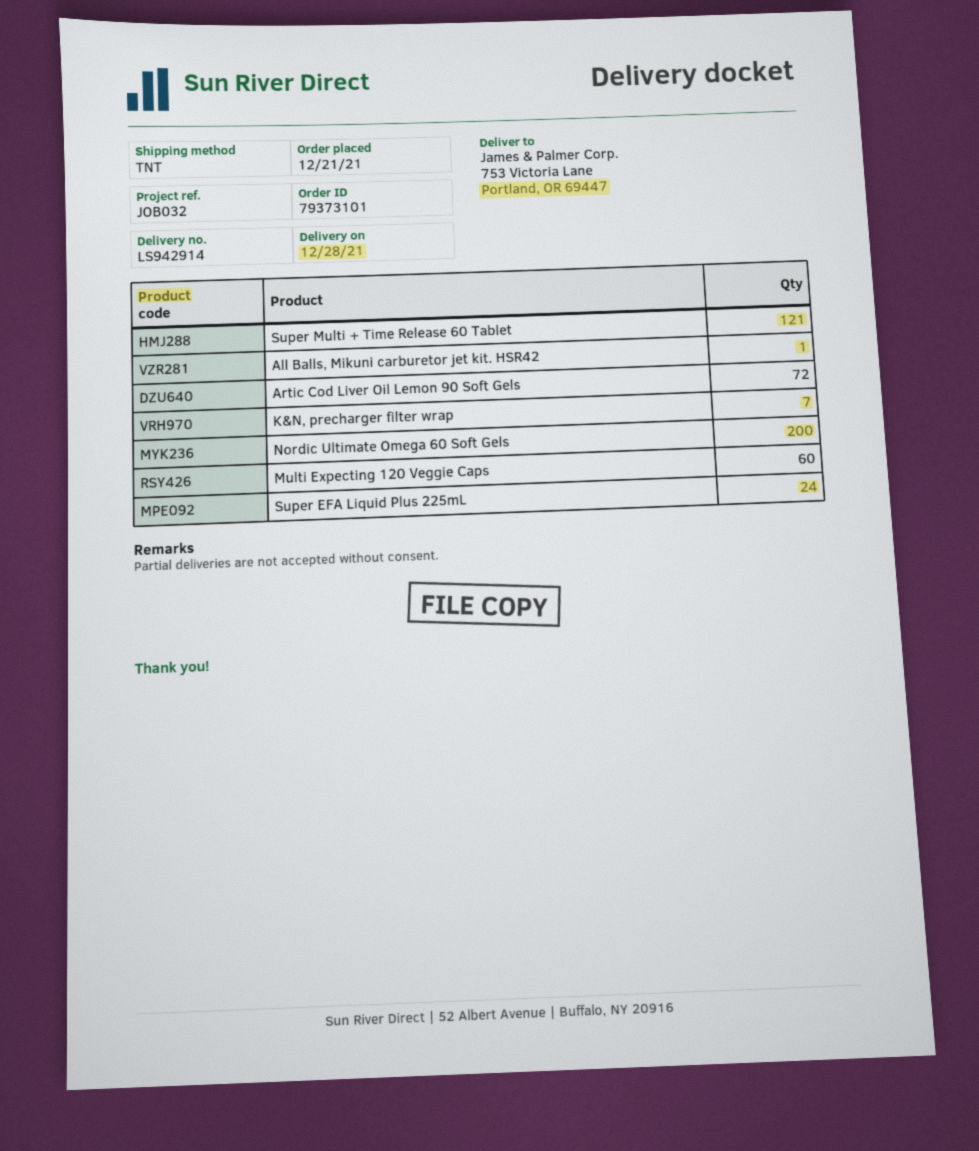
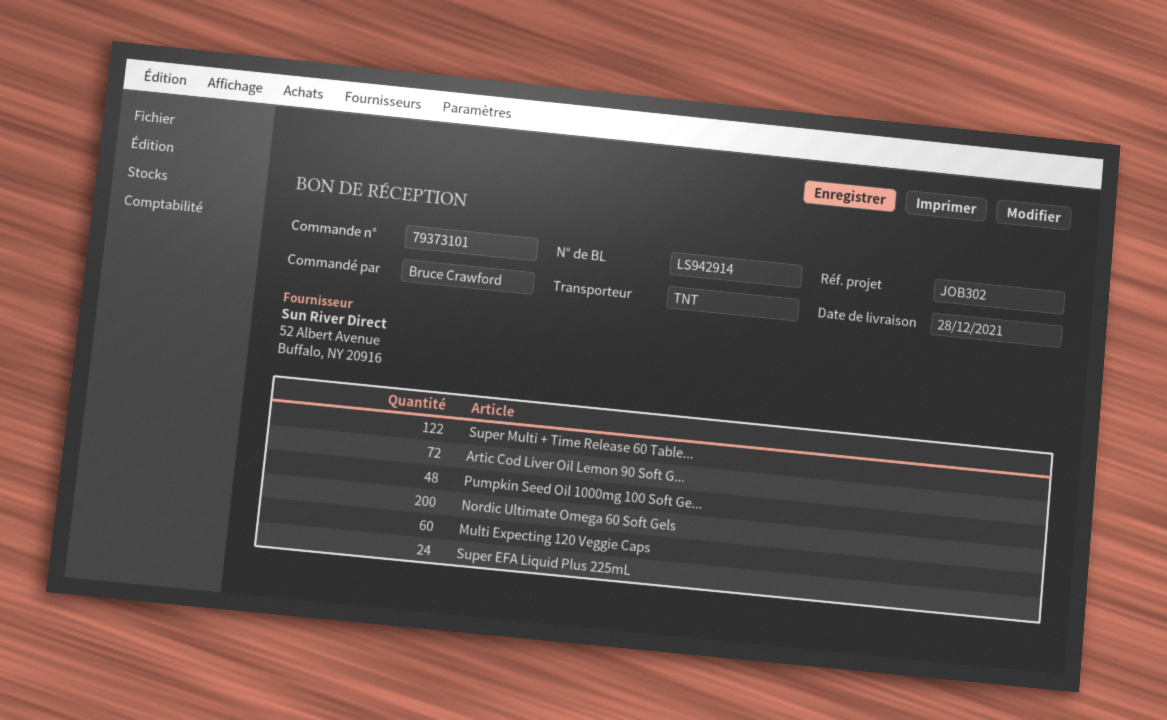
reference: JOB032 -> JOB302
Super Multi + Time Release 60 Tablet: 121 -> 122
All Balls, Mikuni carburetor jet kit. HSR42: 1 -> none
K&N, precharger filter wrap: 7 -> none
Pumpkin Seed Oil 1000mg 100 Soft Ge...: none -> 48

